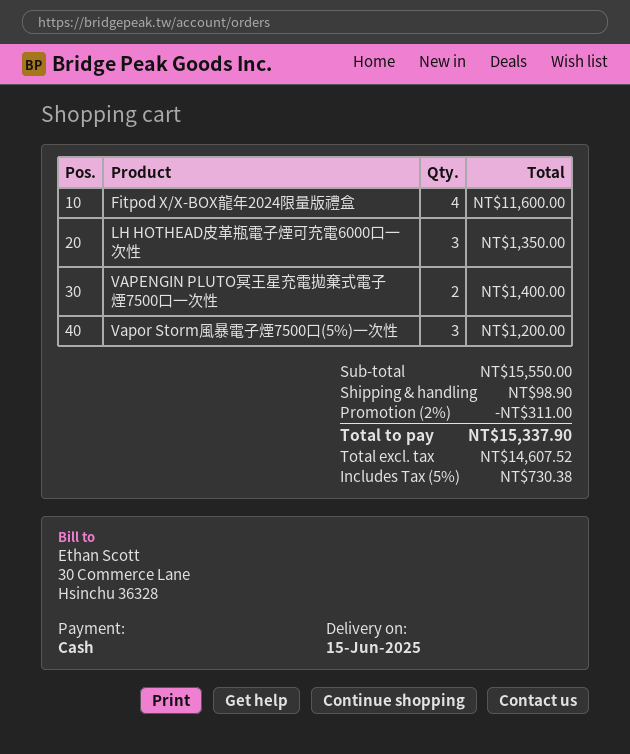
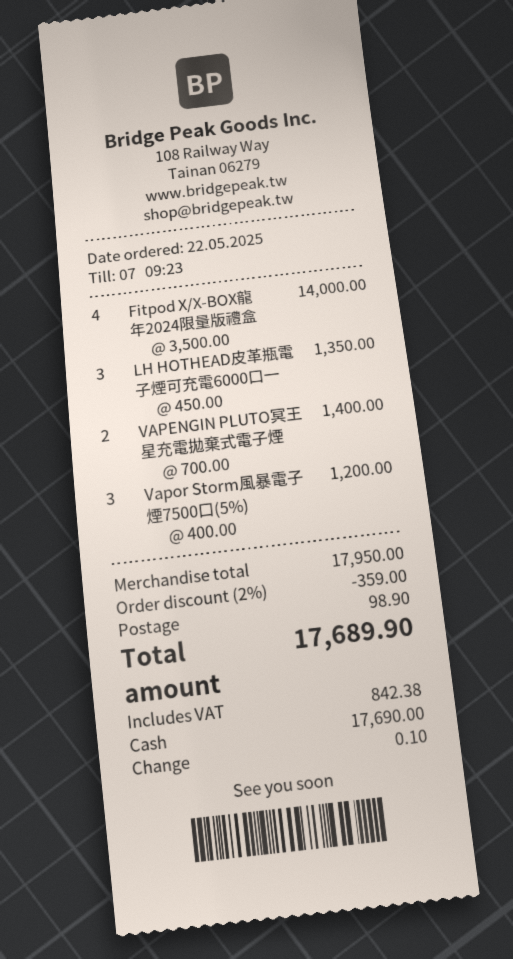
Fitpod X/X-BOX龍年2024限量版禮盒: 4 for 11600.00 -> 4 for 14000.00
subtotal: 15550.00 -> 17950.00
discount: 2% = 311.00 -> 2% = 359.00
tax: 730.38 -> 842.38
total: 15337.90 -> 17689.90

